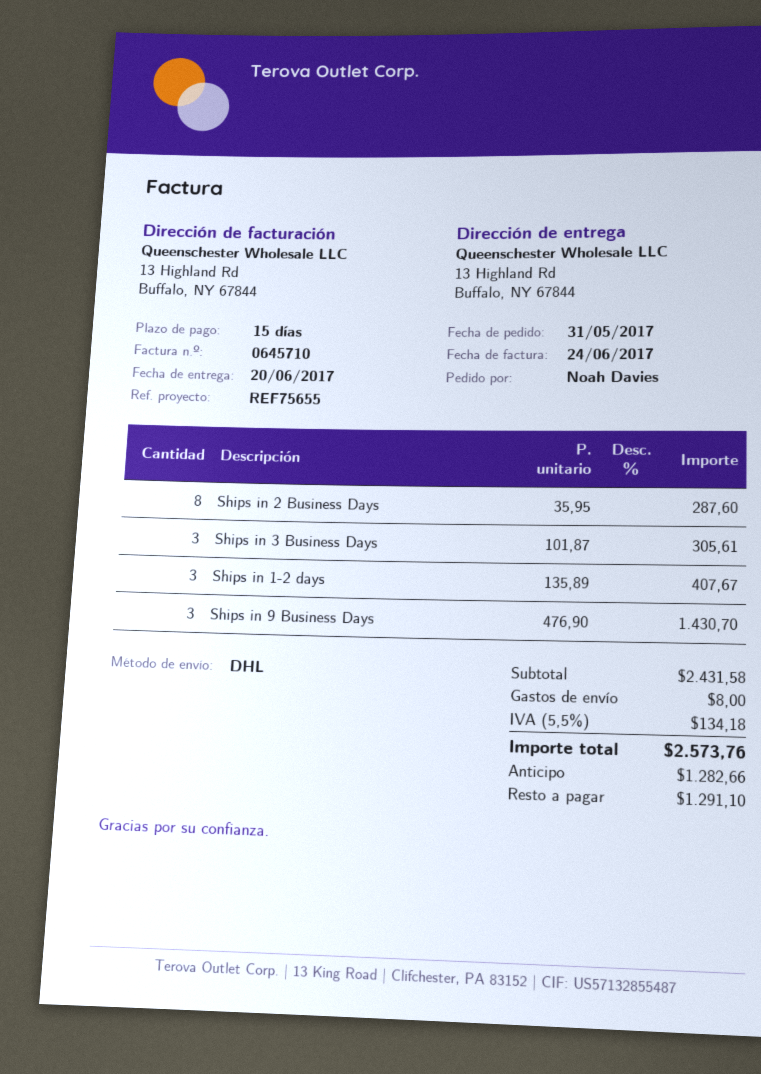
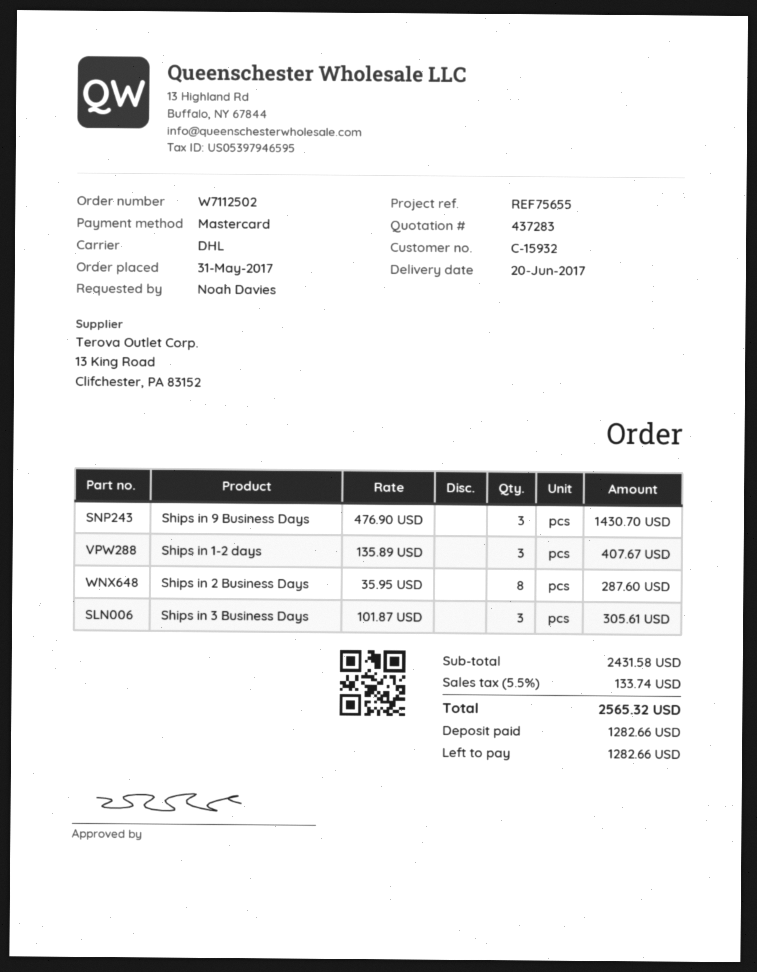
shipping: 8.00 -> none
tax: 5.5% = 134.18 -> 5.5% = 133.74
total: 2573.76 -> 2565.32
balance: 1291.10 -> 1282.66

